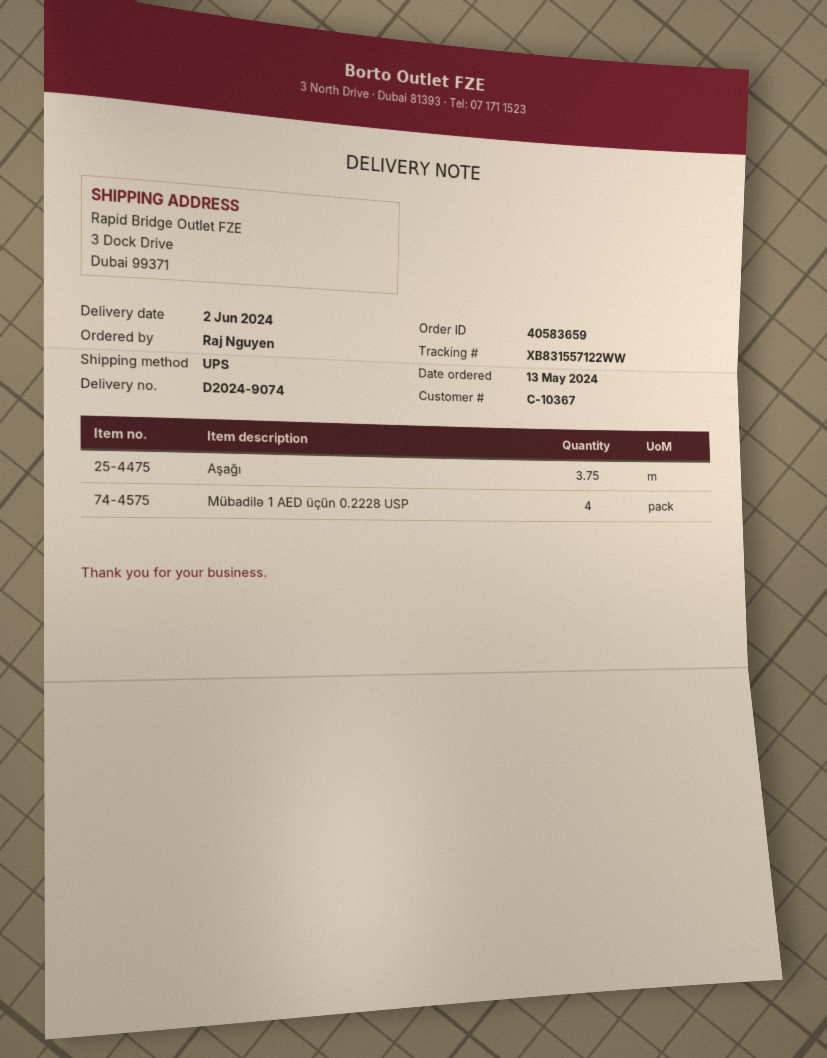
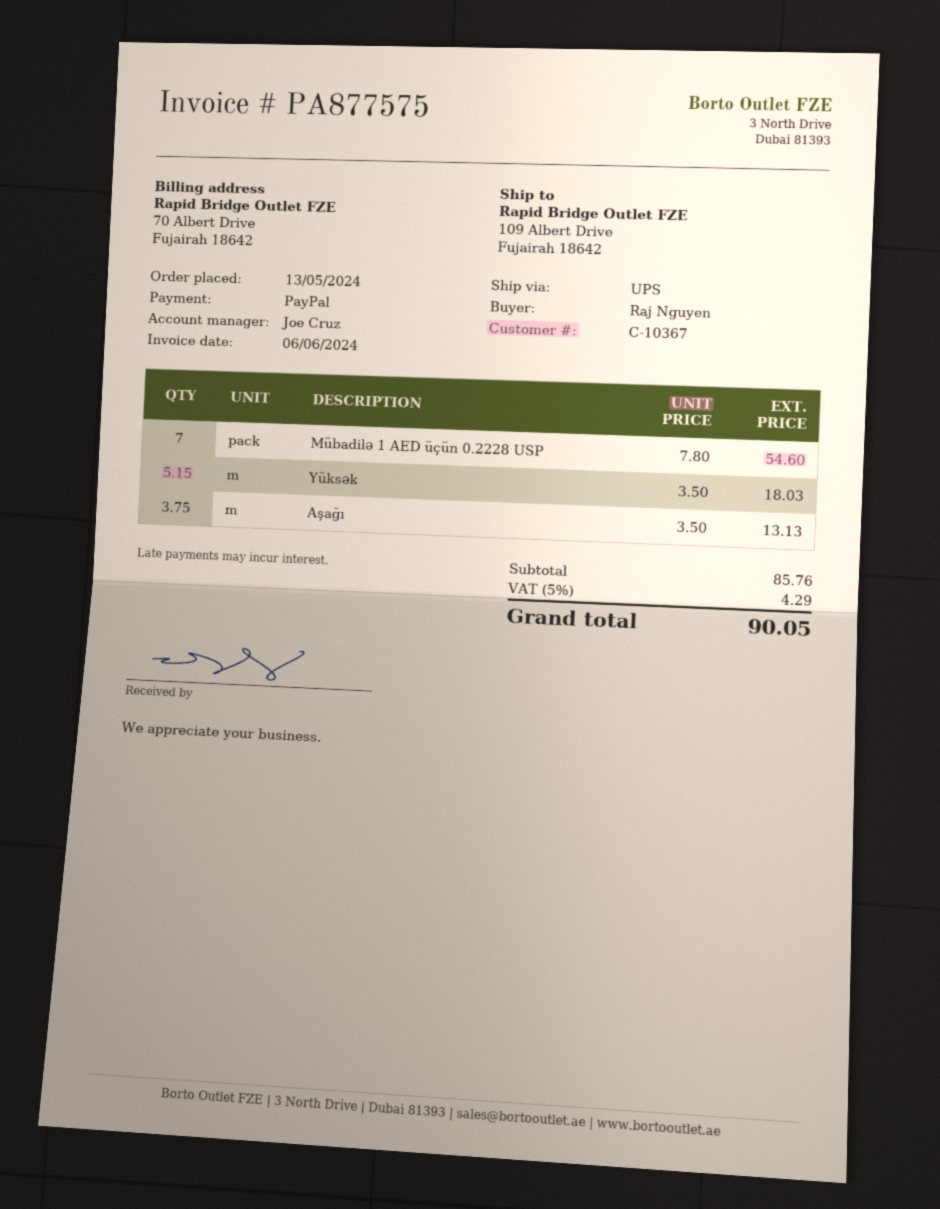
ship to: 3 Dock Drive, Dubai 99371 -> 109 Albert Drive, Fujairah 18642
Mübadilə 1 AED üçün 0.2228 USP: 4 -> 7
Yüksək: none -> 5.15

